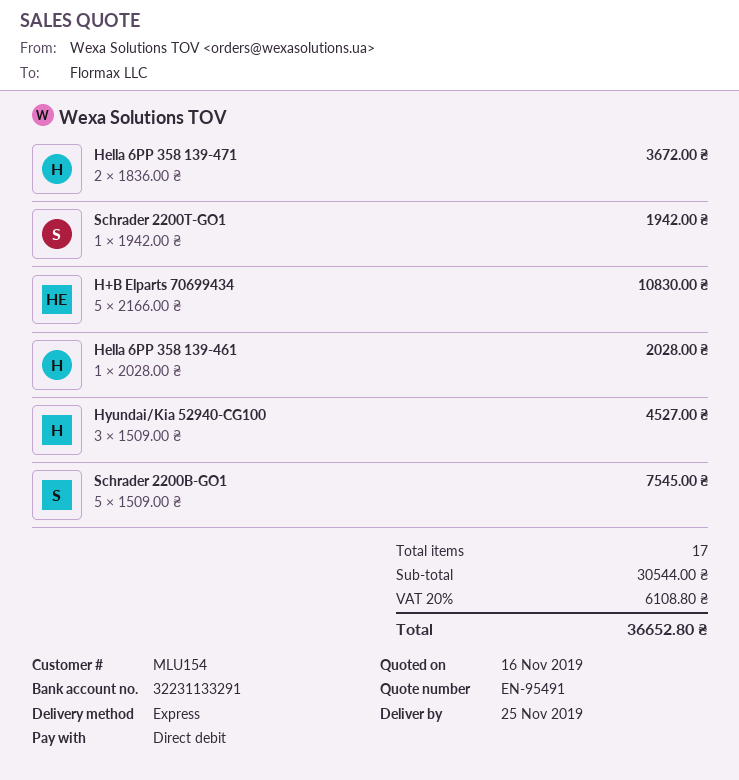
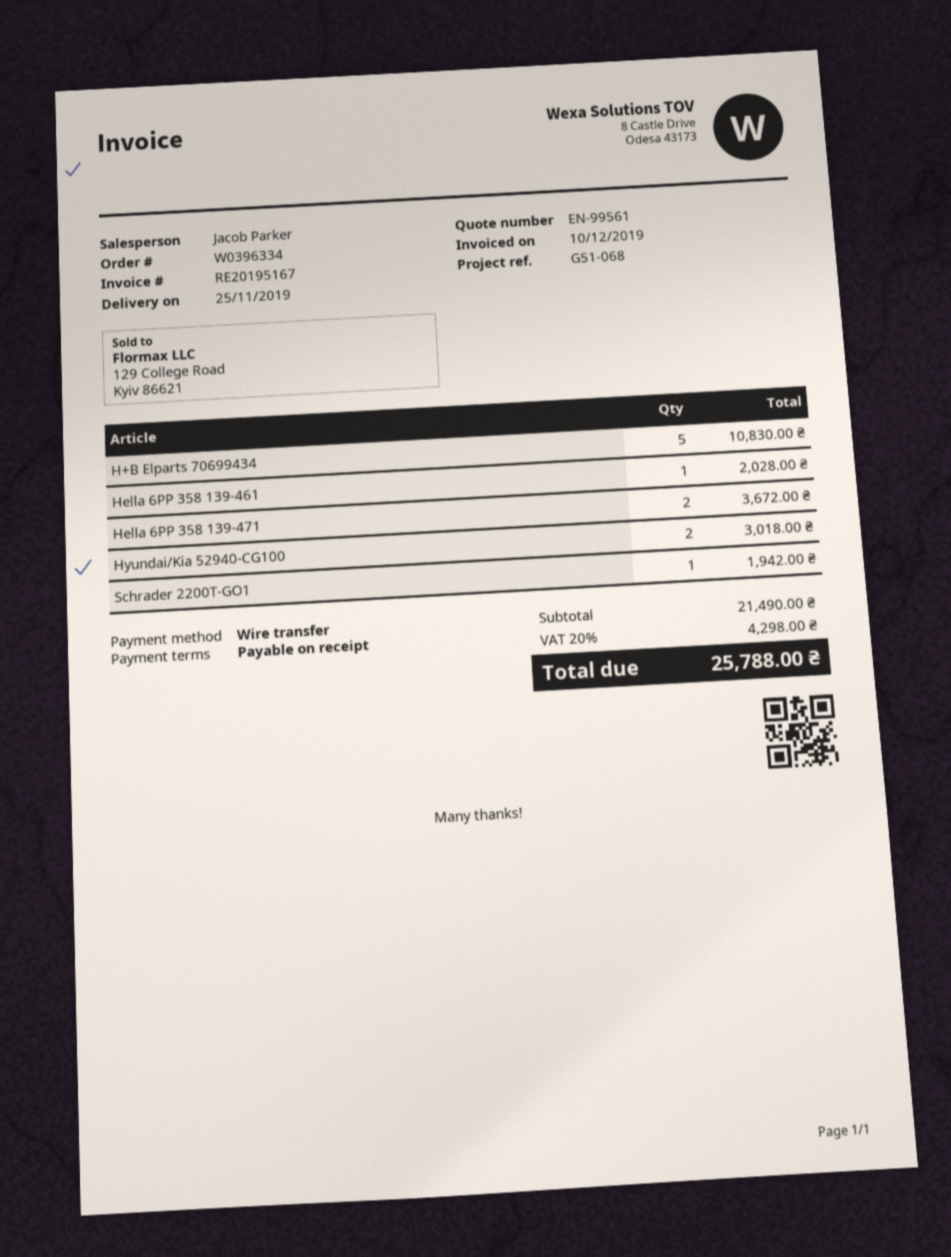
quote number: EN-95491 -> EN-99561
payment method: direct debit -> bank transfer
Hyundai/Kia 52940-CG100: 3 for 4527.00 -> 2 for 3018.00
Schrader 2200B-GO1: 5 for 7545.00 -> none
subtotal: 30544.00 -> 21490.00
tax: 20% = 6108.80 -> 20% = 4298.00
total: 36652.80 -> 25788.00

